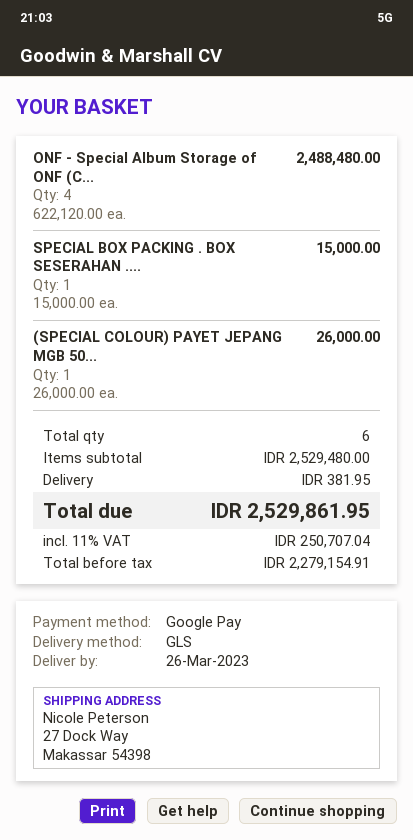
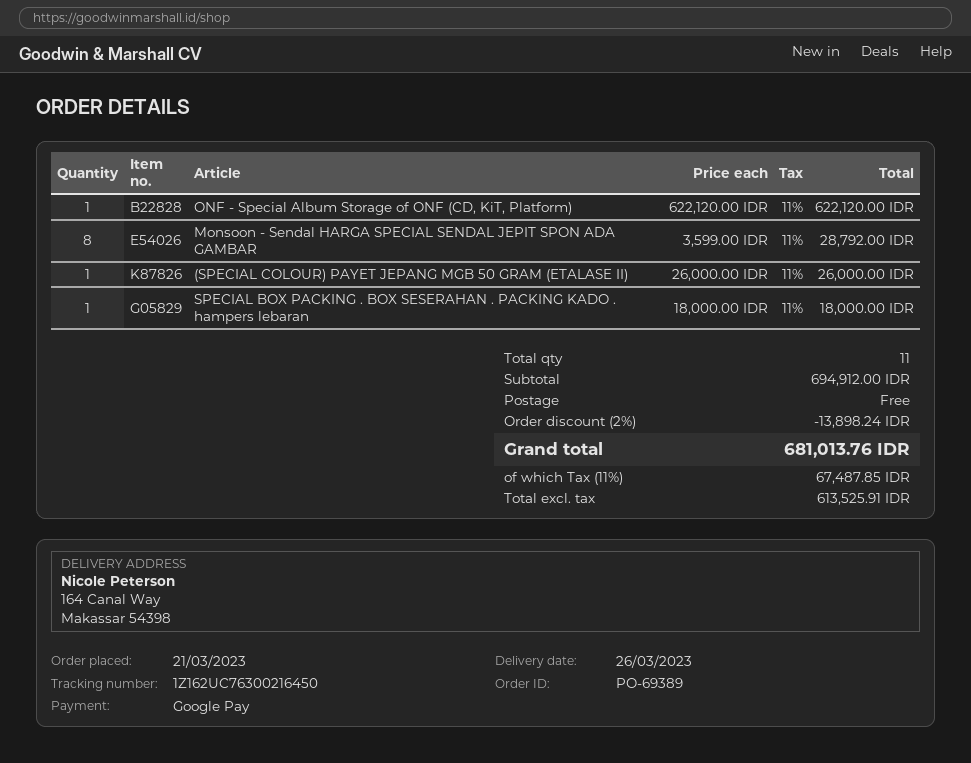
ship to: 27 Dock Way, Makassar 54398 -> 164 Canal Way, Makassar 54398
ONF - Special Album Storage of ONF (C...: 4 x 622120.00 = 2488480.00 -> 1 x 622120.00 = 622120.00
SPECIAL BOX PACKING . BOX SESERAHAN ....: 1 x 15000.00 = 15000.00 -> 1 x 18000.00 = 18000.00
Monsoon - Sendal HARGA SPECIAL SENDAL JEPIT SPON ADA GAMBAR: none -> 8 x 3599.00 = 28792.00
total quantity: 6 -> 11
subtotal: 2529480.00 -> 694912.00
discount: none -> 2% = 13898.24
shipping: 381.95 -> 0.00
net: 2279154.91 -> 613525.91
tax: 11% = 250707.04 -> 11% = 67487.85
total: 2529861.95 -> 681013.76

